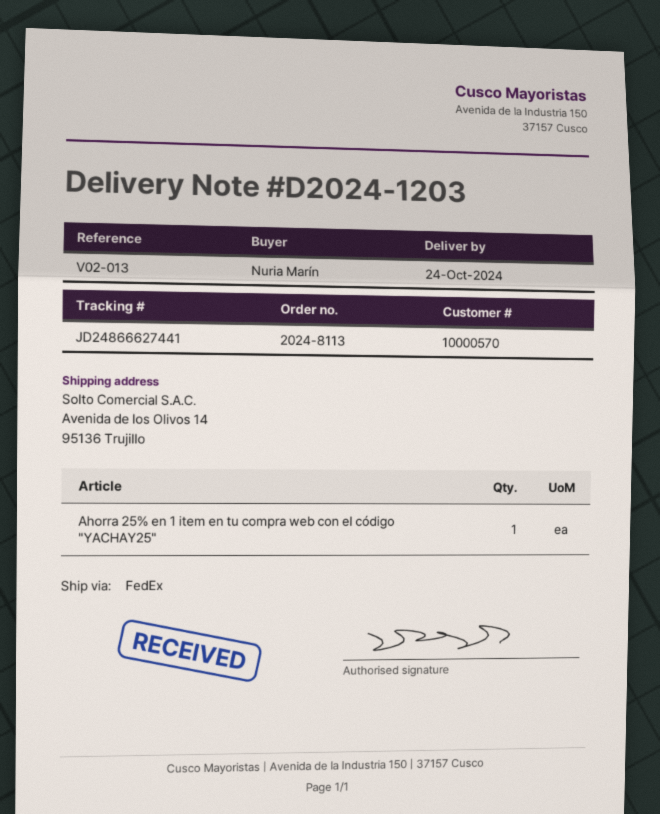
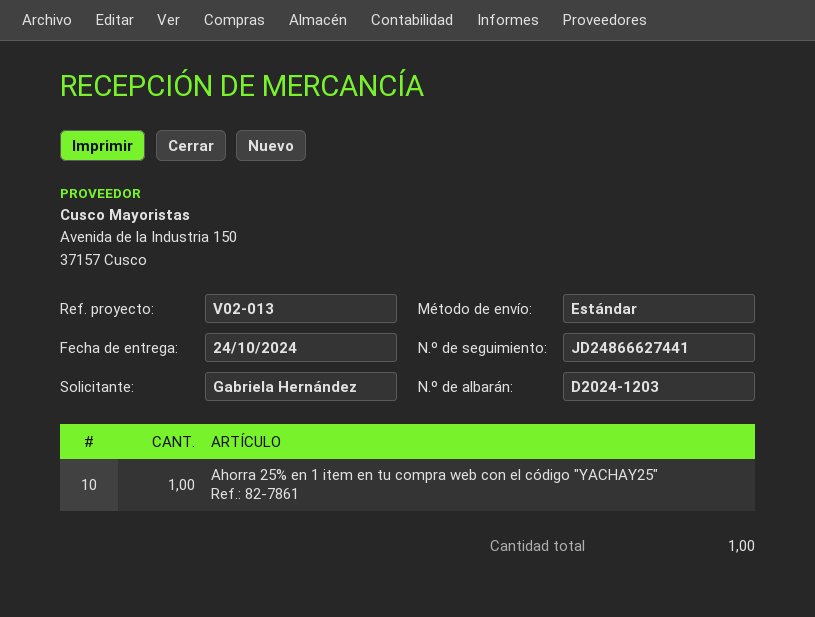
ordered by: Nuria Marín -> Gabriela Hernández
shipping method: FedEx -> standard

